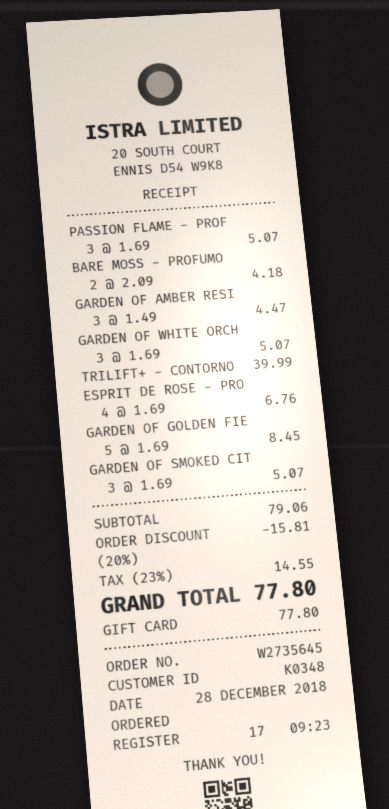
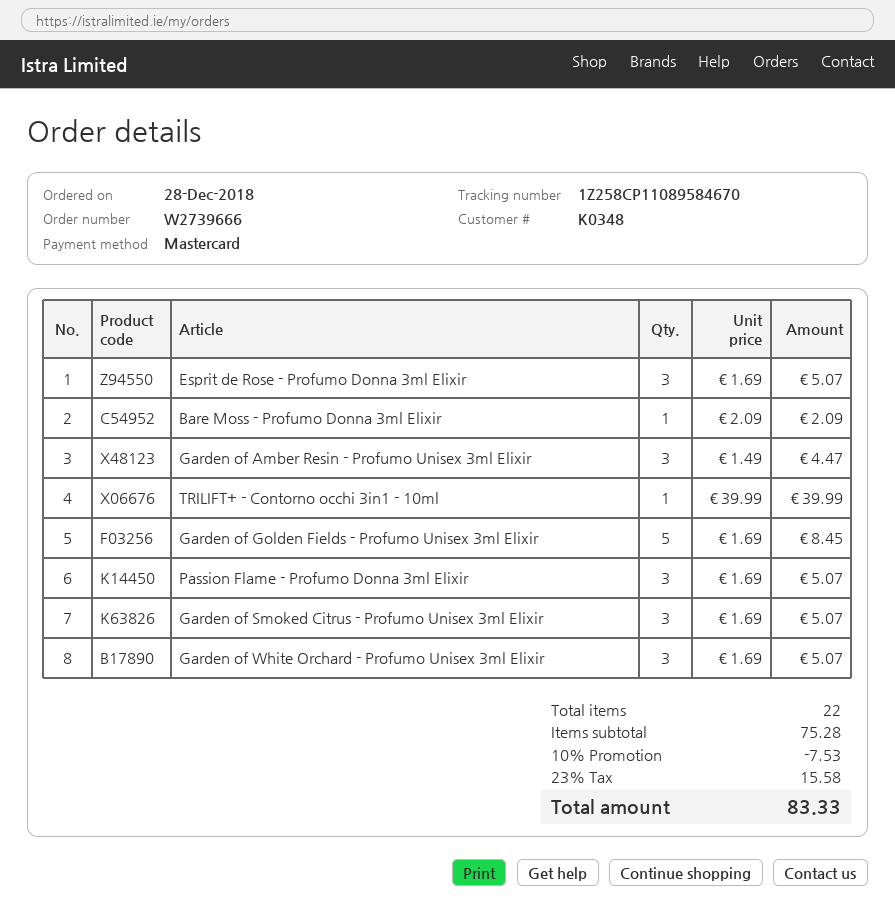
order number: W2735645 -> W2739666
payment method: gift card -> Mastercard
BARE MOSS - PROFUMO: 2 x 2.09 = 4.18 -> 1 x 2.09 = 2.09
ESPRIT DE ROSE - PRO: 4 x 1.69 = 6.76 -> 3 x 1.69 = 5.07
subtotal: 79.06 -> 75.28
discount: 20% = 15.81 -> 10% = 7.53
tax: 23% = 14.55 -> 23% = 15.58
total: 77.80 -> 83.33

